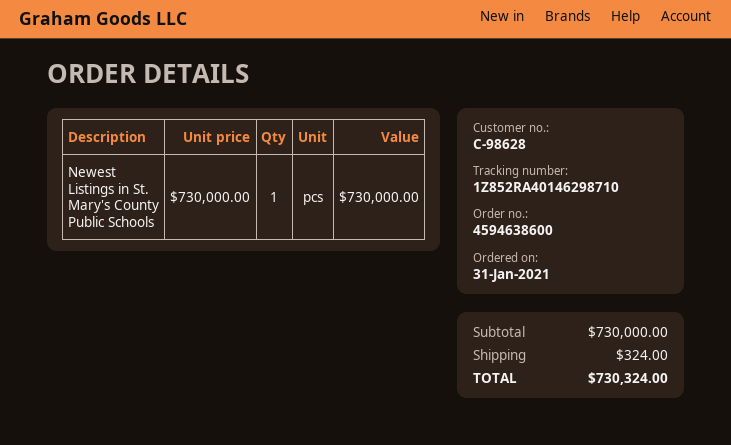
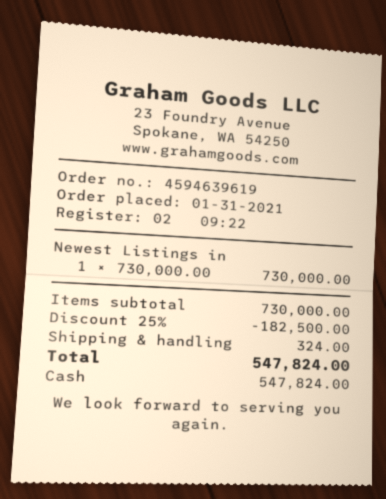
order number: 4594638600 -> 4594639619
discount: none -> 25% = 182500.00
total: 730324.00 -> 547824.00

